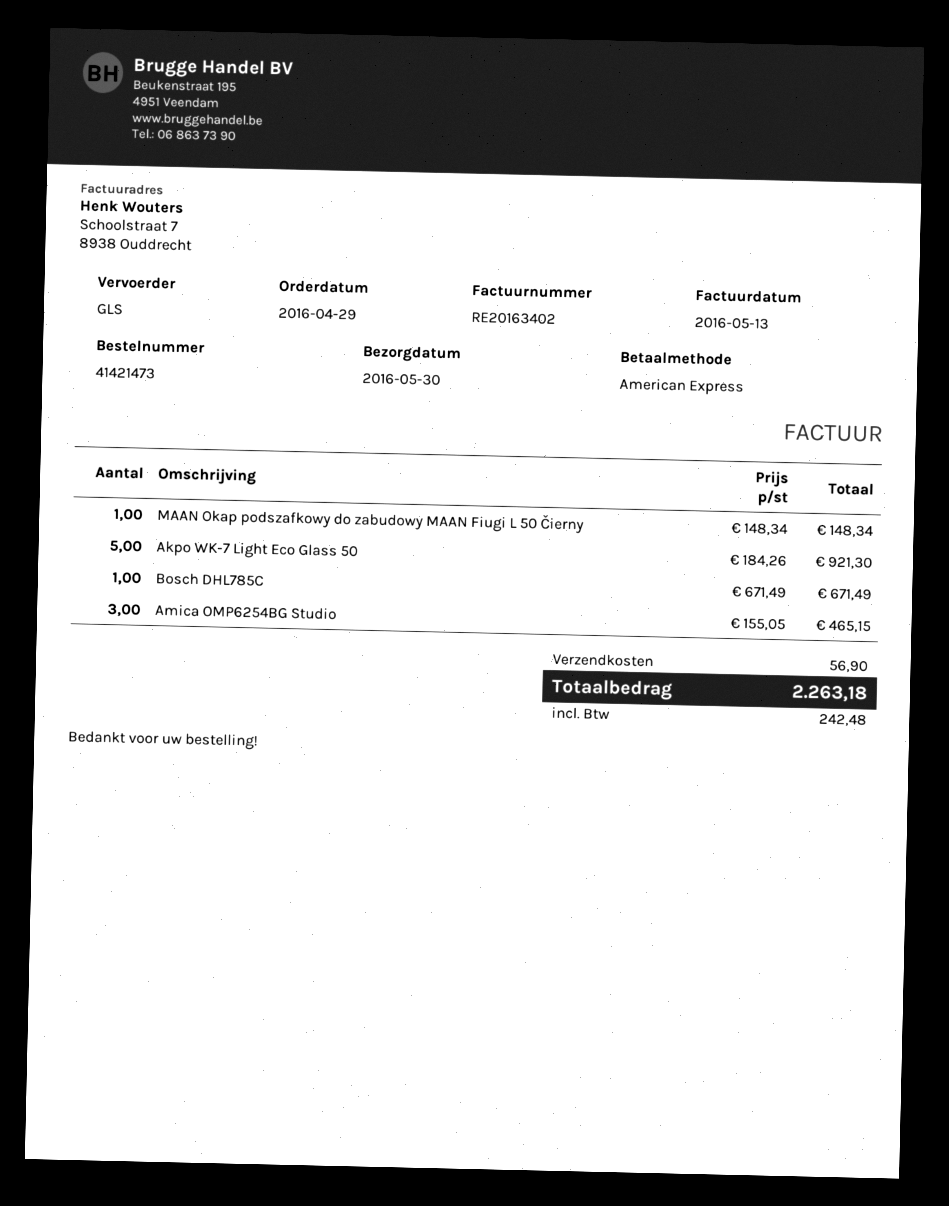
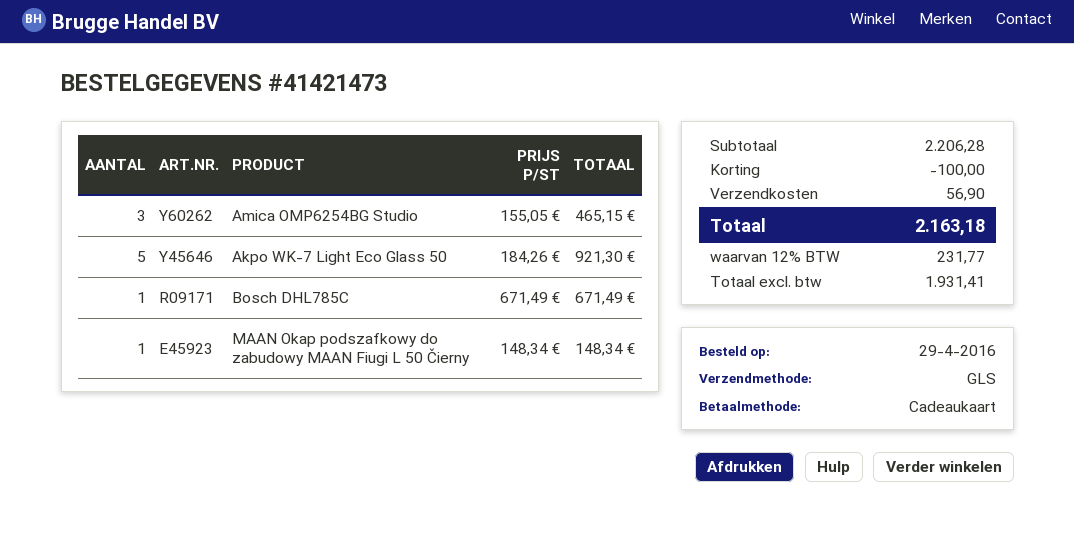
payment method: American Express -> gift card
discount: none -> 100.00
tax: 242.48 -> 231.77
total: 2263.18 -> 2163.18

